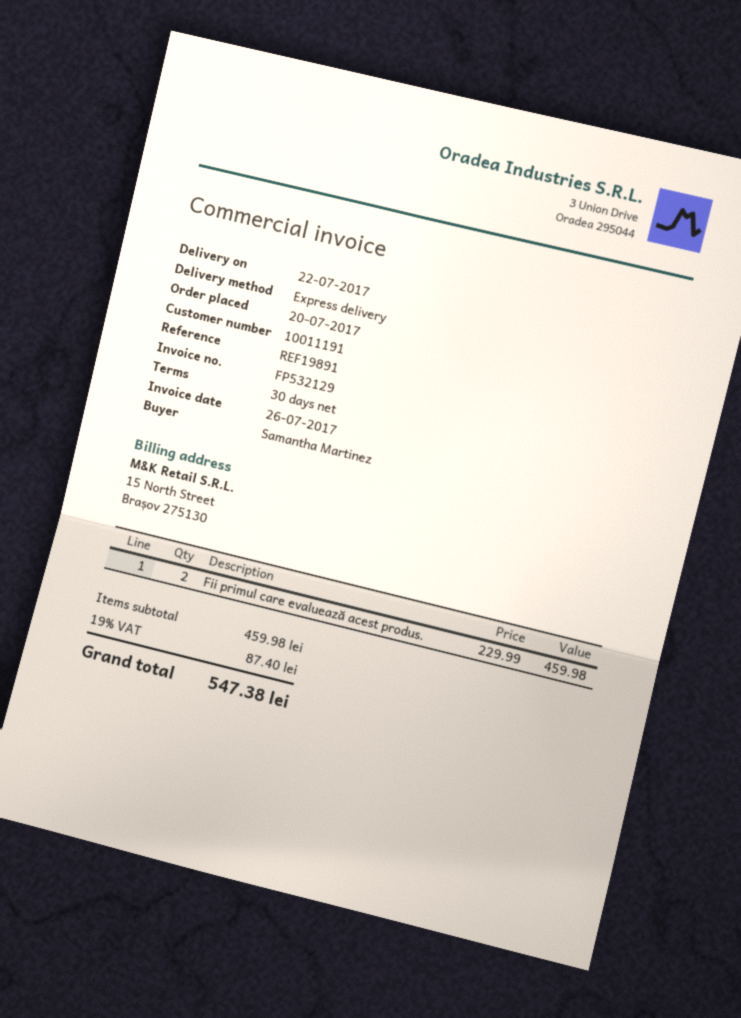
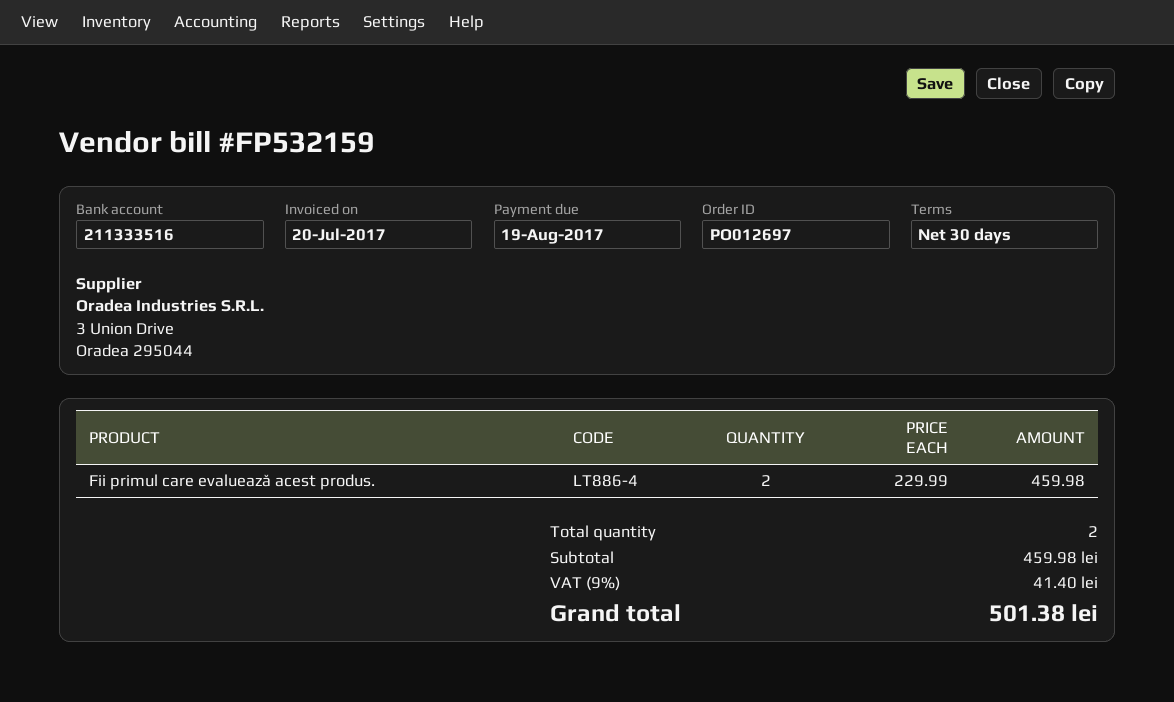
invoice number: FP532129 -> FP532159
invoice date: 2017-07-26 -> 2017-07-20
tax: 19% = 87.40 -> 9% = 41.40
total: 547.38 -> 501.38

